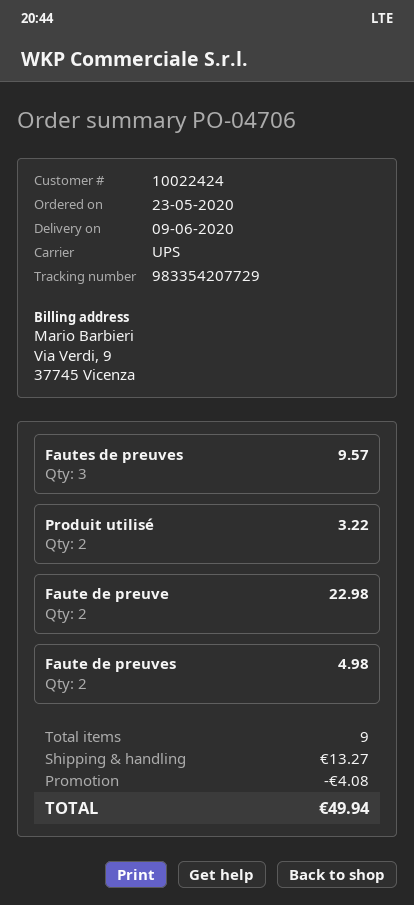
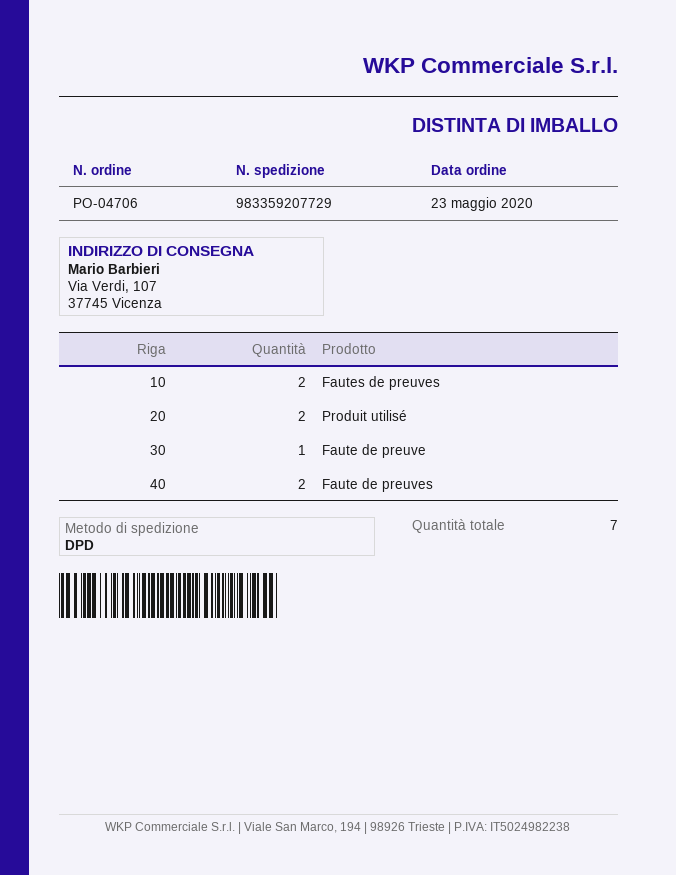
shipping method: UPS -> DPD
tracking number: 983354207729 -> 983359207729
Fautes de preuves: 3 -> 2
Faute de preuve: 2 -> 1
total quantity: 9 -> 7

